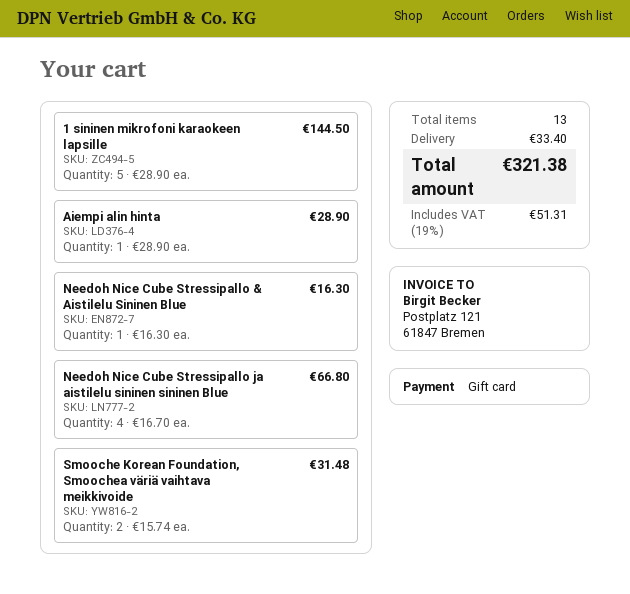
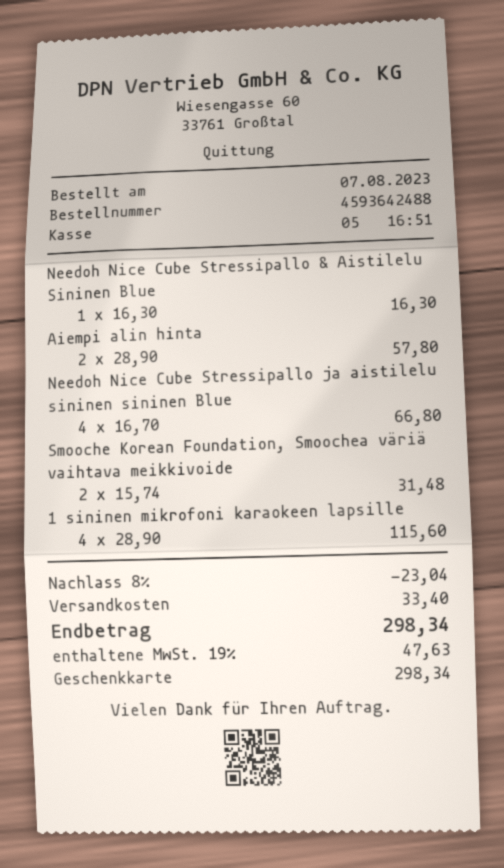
1 sininen mikrofoni karaokeen lapsille: 5 x 28.90 = 144.50 -> 4 x 28.90 = 115.60
Aiempi alin hinta: 1 x 28.90 = 28.90 -> 2 x 28.90 = 57.80
discount: none -> 8% = 23.04
tax: 19% = 51.31 -> 19% = 47.63
total: 321.38 -> 298.34

